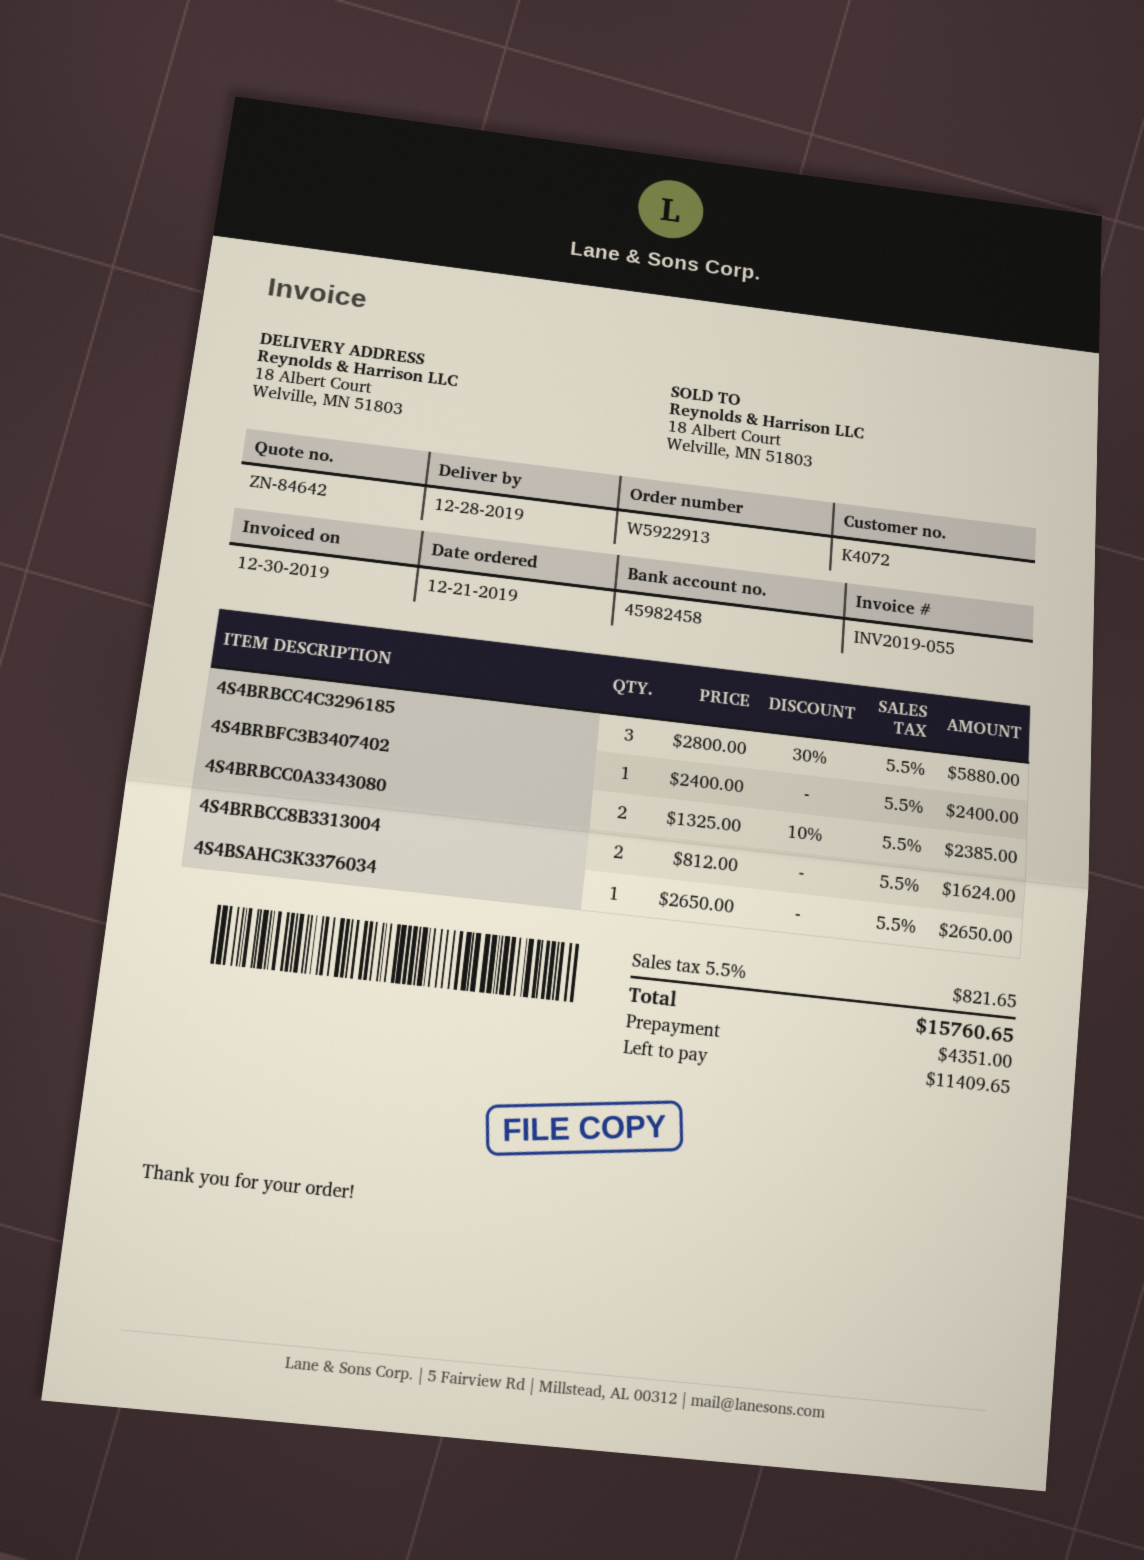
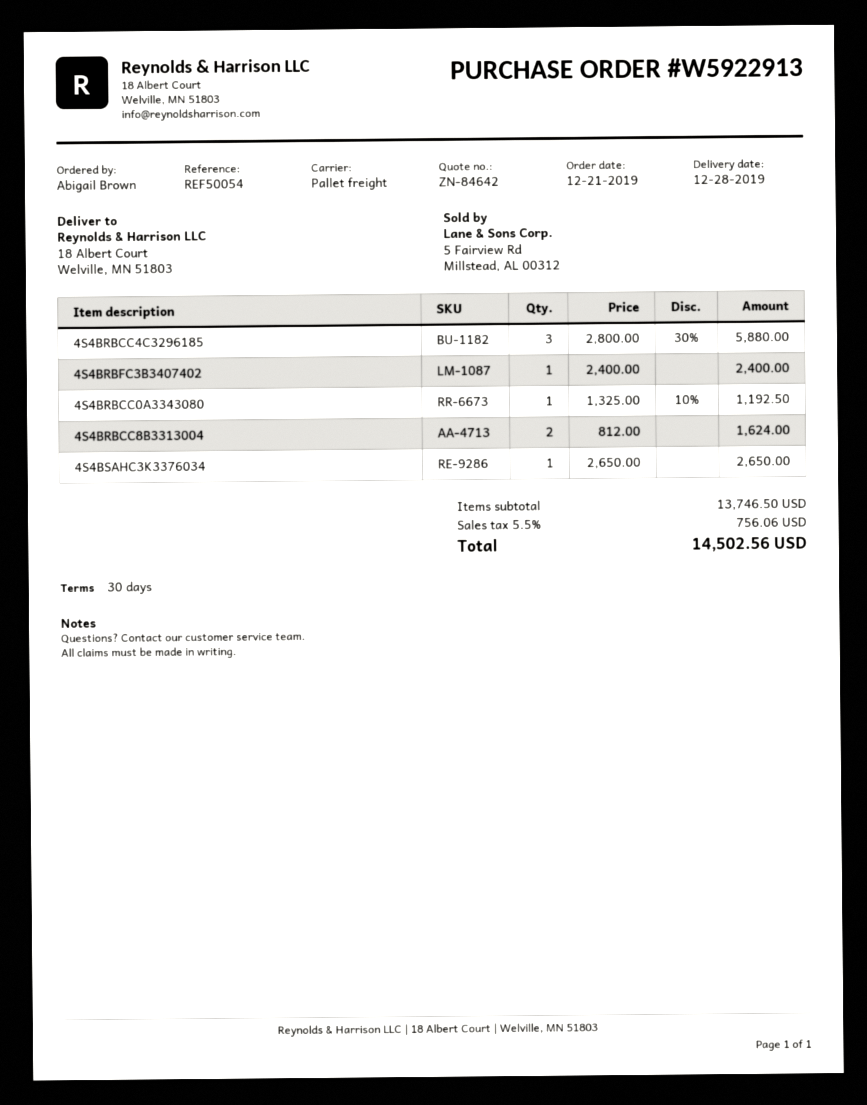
4S4BRBCC0A3343080: 2 x 1325.00 - 10% = 2385.00 -> 1 x 1325.00 - 10% = 1192.50
tax: 5.5% = 821.65 -> 5.5% = 756.06
total: 15760.65 -> 14502.56

